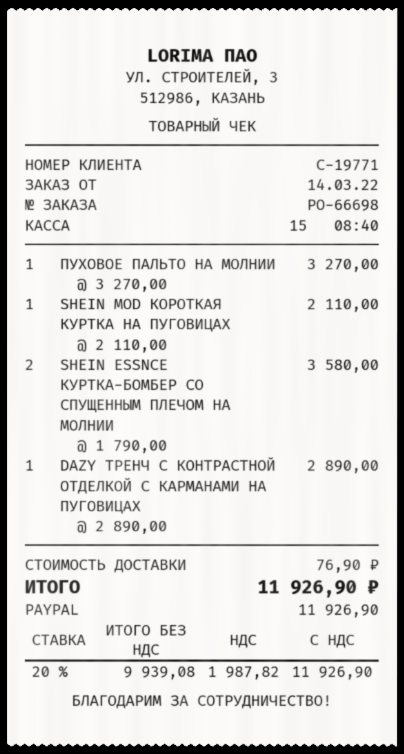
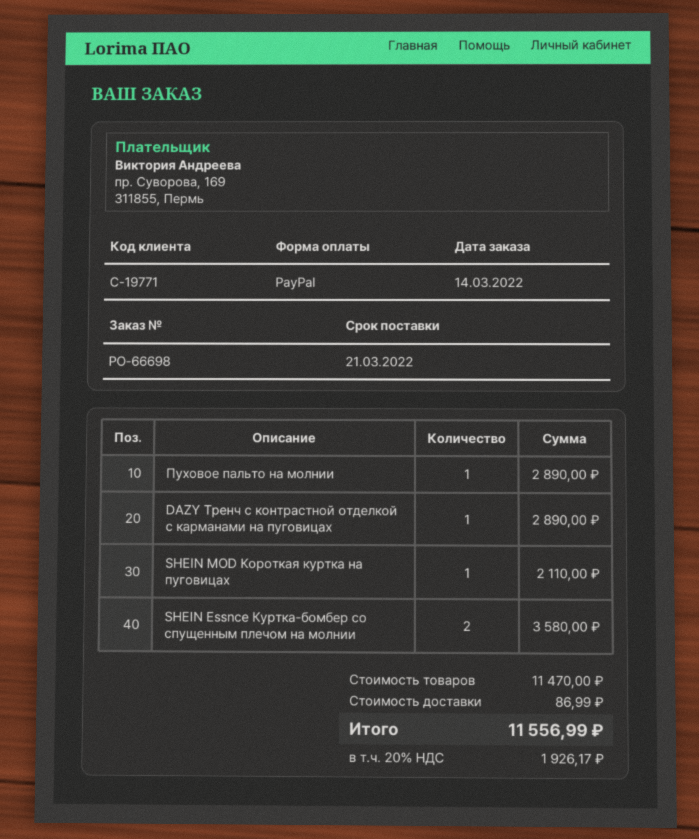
ПУХОВОЕ ПАЛЬТО НА МОЛНИИ: 1 for 3270.00 -> 1 for 2890.00
shipping: 76.90 -> 86.99
tax: 20% = 1987.82 -> 20% = 1926.17
total: 11926.90 -> 11556.99

